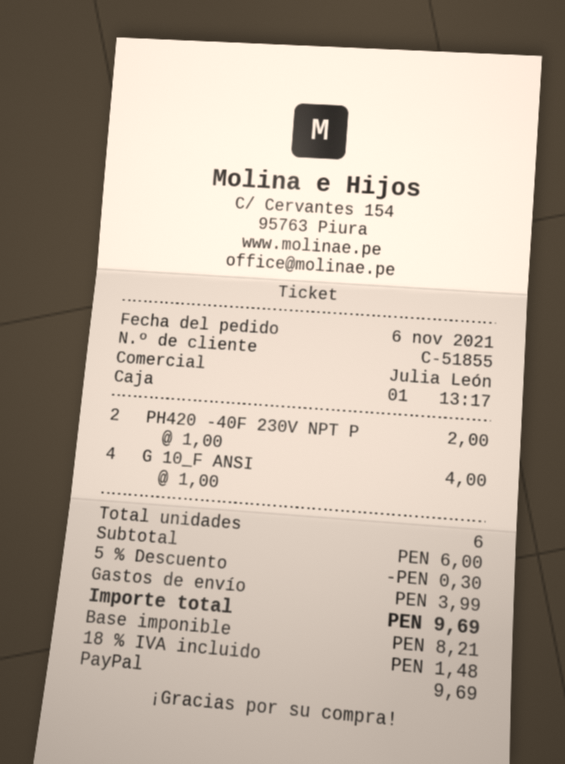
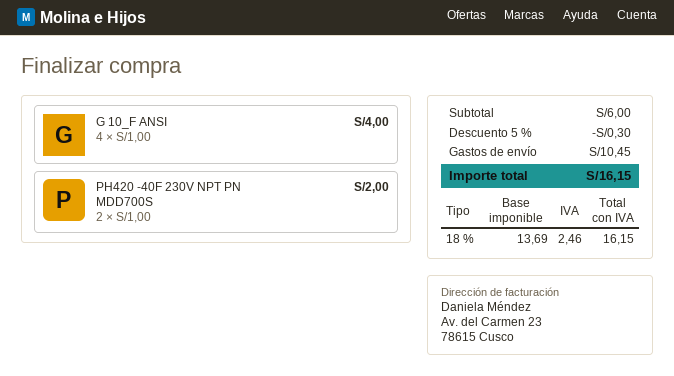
shipping: 3.99 -> 10.45
net: 8.21 -> 13.69
tax: 18% = 1.48 -> 18% = 2.46
total: 9.69 -> 16.15

